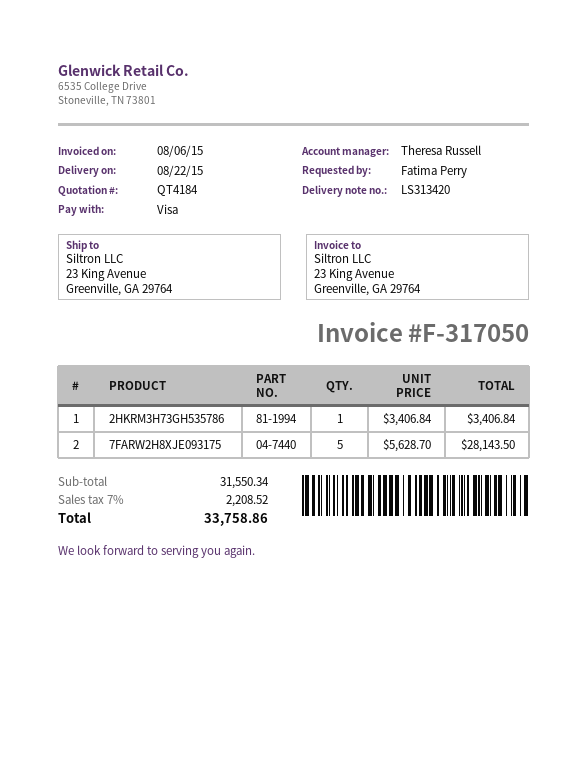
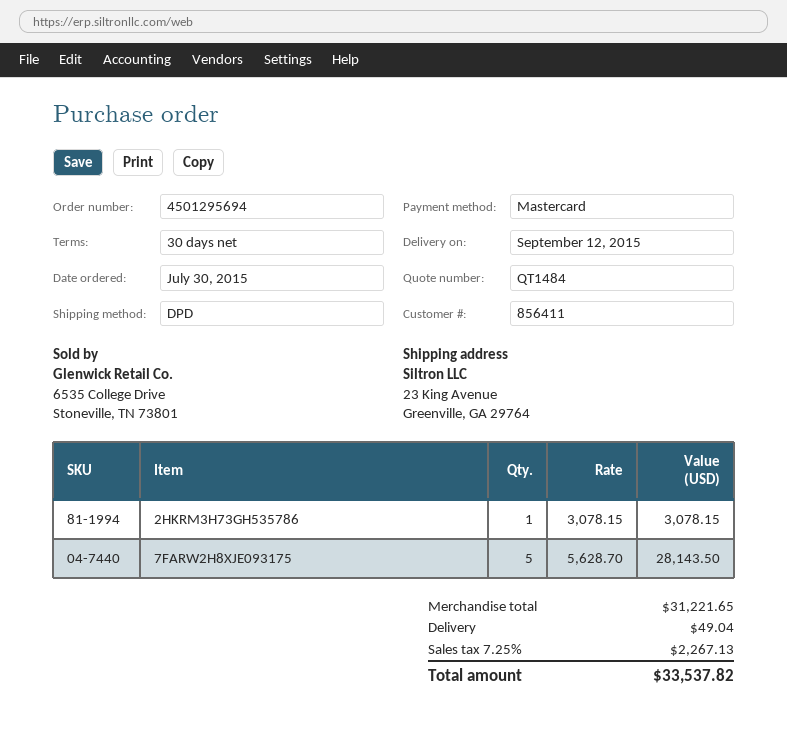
quote number: QT4184 -> QT1484
delivery date: 2015-08-22 -> 2015-09-12
payment method: Visa -> Mastercard
2HKRM3H73GH535786: 1 x 3406.84 = 3406.84 -> 1 x 3078.15 = 3078.15
subtotal: 31550.34 -> 31221.65
shipping: none -> 49.04
tax: 7% = 2208.52 -> 7.25% = 2267.13
total: 33758.86 -> 33537.82

